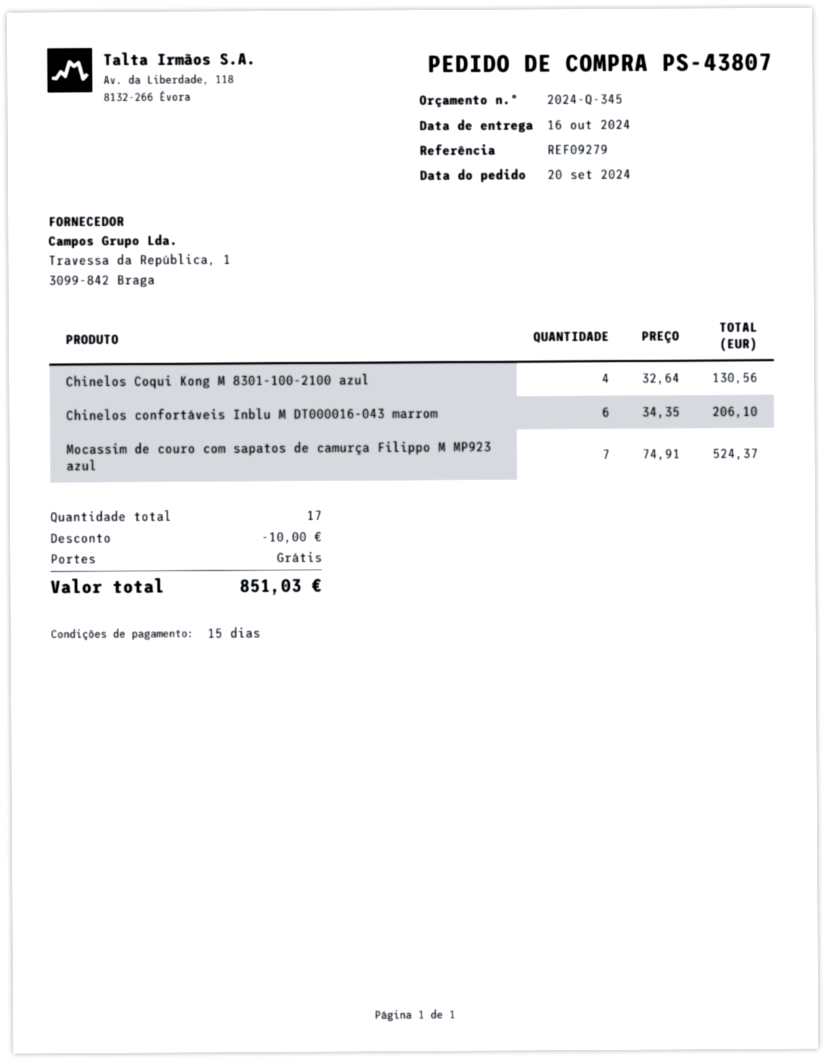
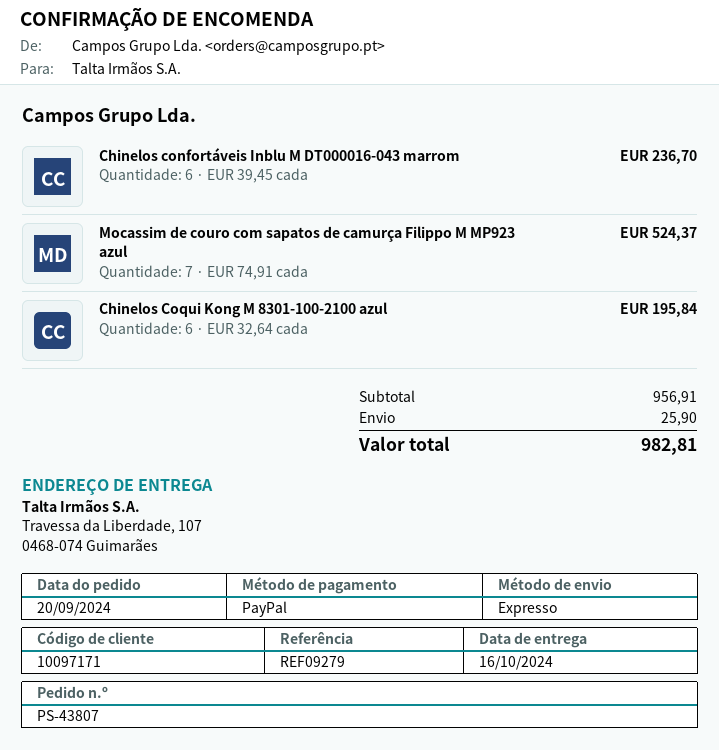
Chinelos Coqui Kong M 8301-100-2100 azul: 4 x 32.64 = 130.56 -> 6 x 32.64 = 195.84
Chinelos confortáveis Inblu M DT000016-043 marrom: 6 x 34.35 = 206.10 -> 6 x 39.45 = 236.70
discount: 10.00 -> none
shipping: 0.00 -> 25.90
total: 851.03 -> 982.81

